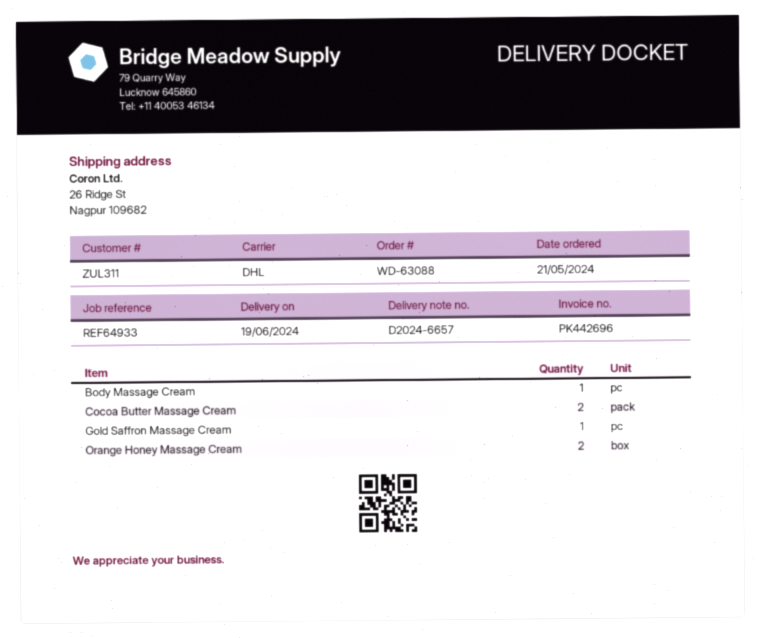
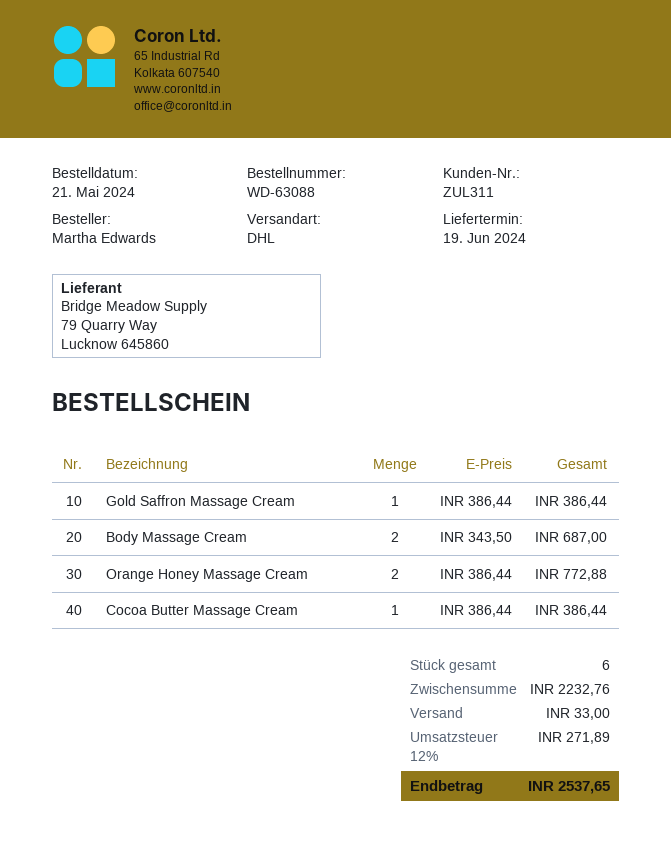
Body Massage Cream: 1 -> 2
Cocoa Butter Massage Cream: 2 -> 1

